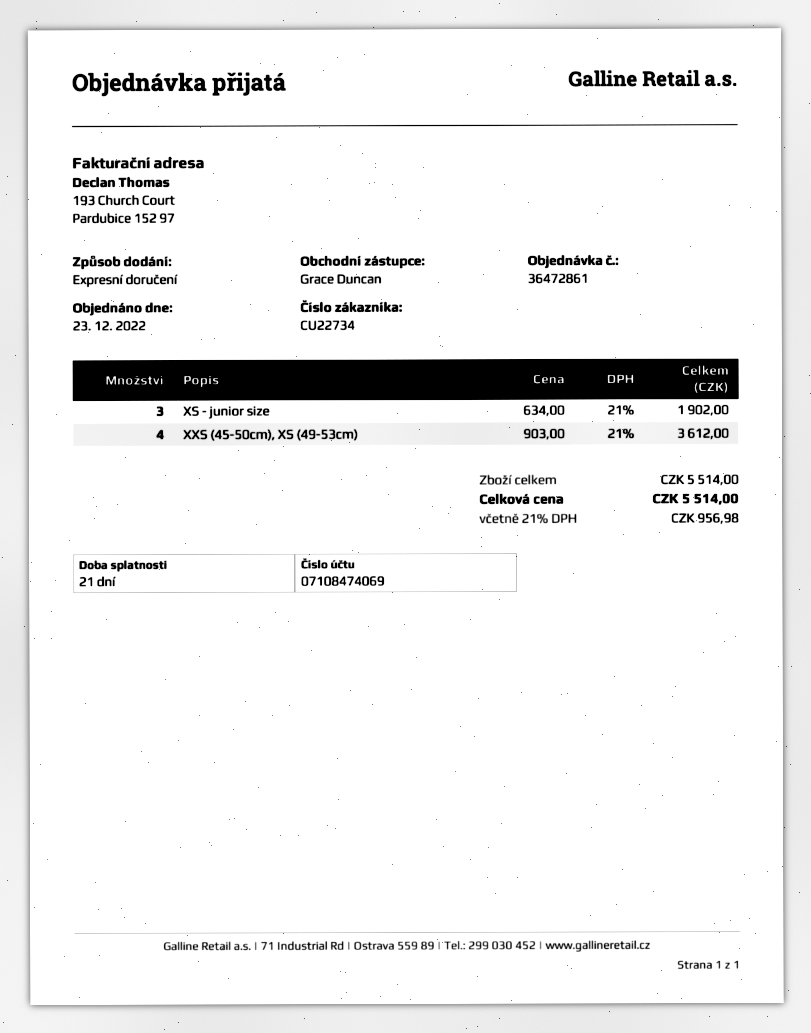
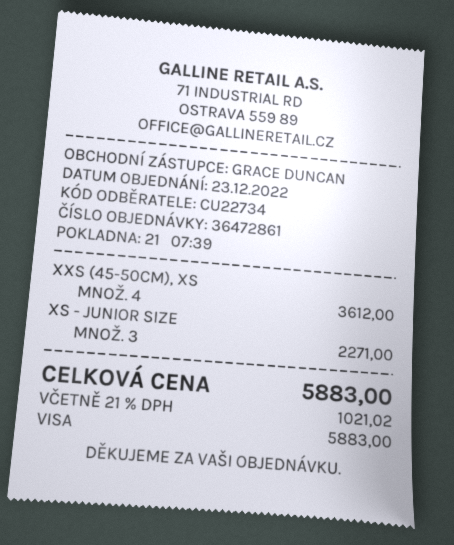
XS - junior size: 3 for 1902.00 -> 3 for 2271.00
tax: 21% = 956.98 -> 21% = 1021.02
total: 5514.00 -> 5883.00

